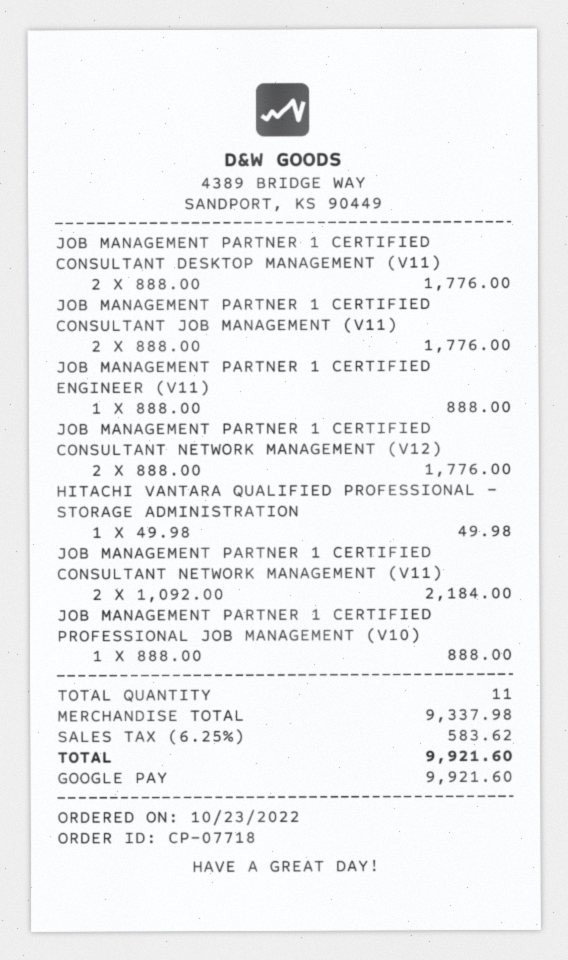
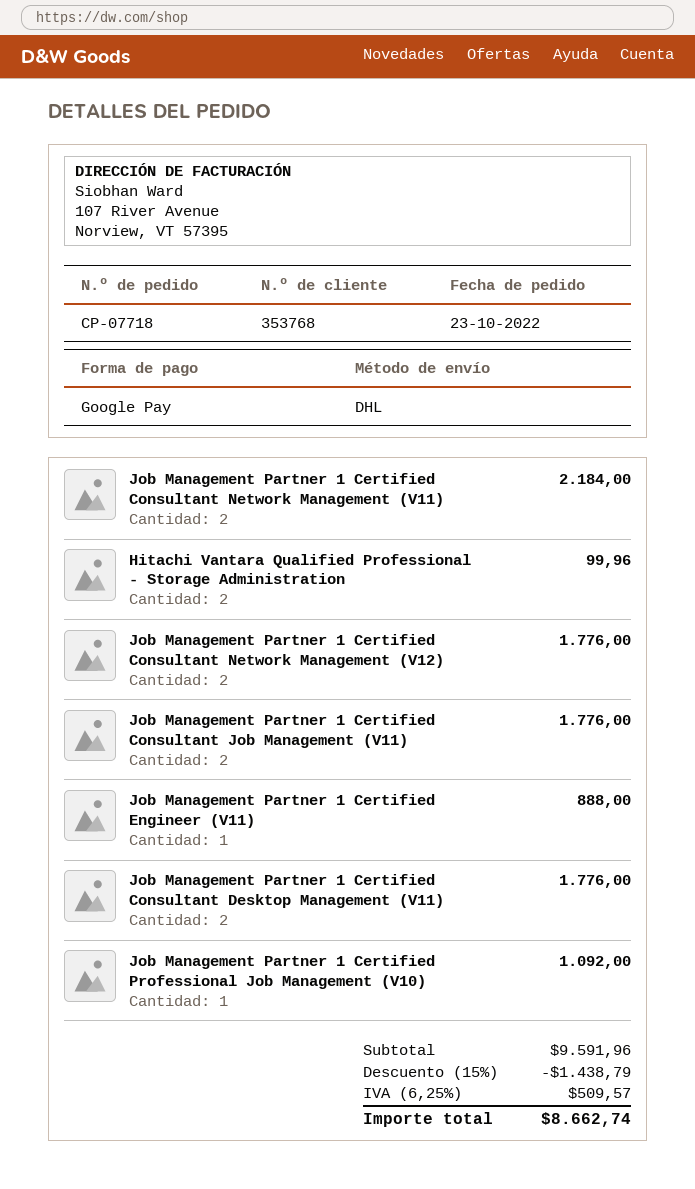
HITACHI VANTARA QUALIFIED PROFESSIONAL - STORAGE ADMINISTRATION: 1 for 49.98 -> 2 for 99.96
JOB MANAGEMENT PARTNER 1 CERTIFIED PROFESSIONAL JOB MANAGEMENT (V10): 1 for 888.00 -> 1 for 1092.00
subtotal: 9337.98 -> 9591.96
discount: none -> 15% = 1438.79
tax: 6.25% = 583.62 -> 6.25% = 509.57
total: 9921.60 -> 8662.74

